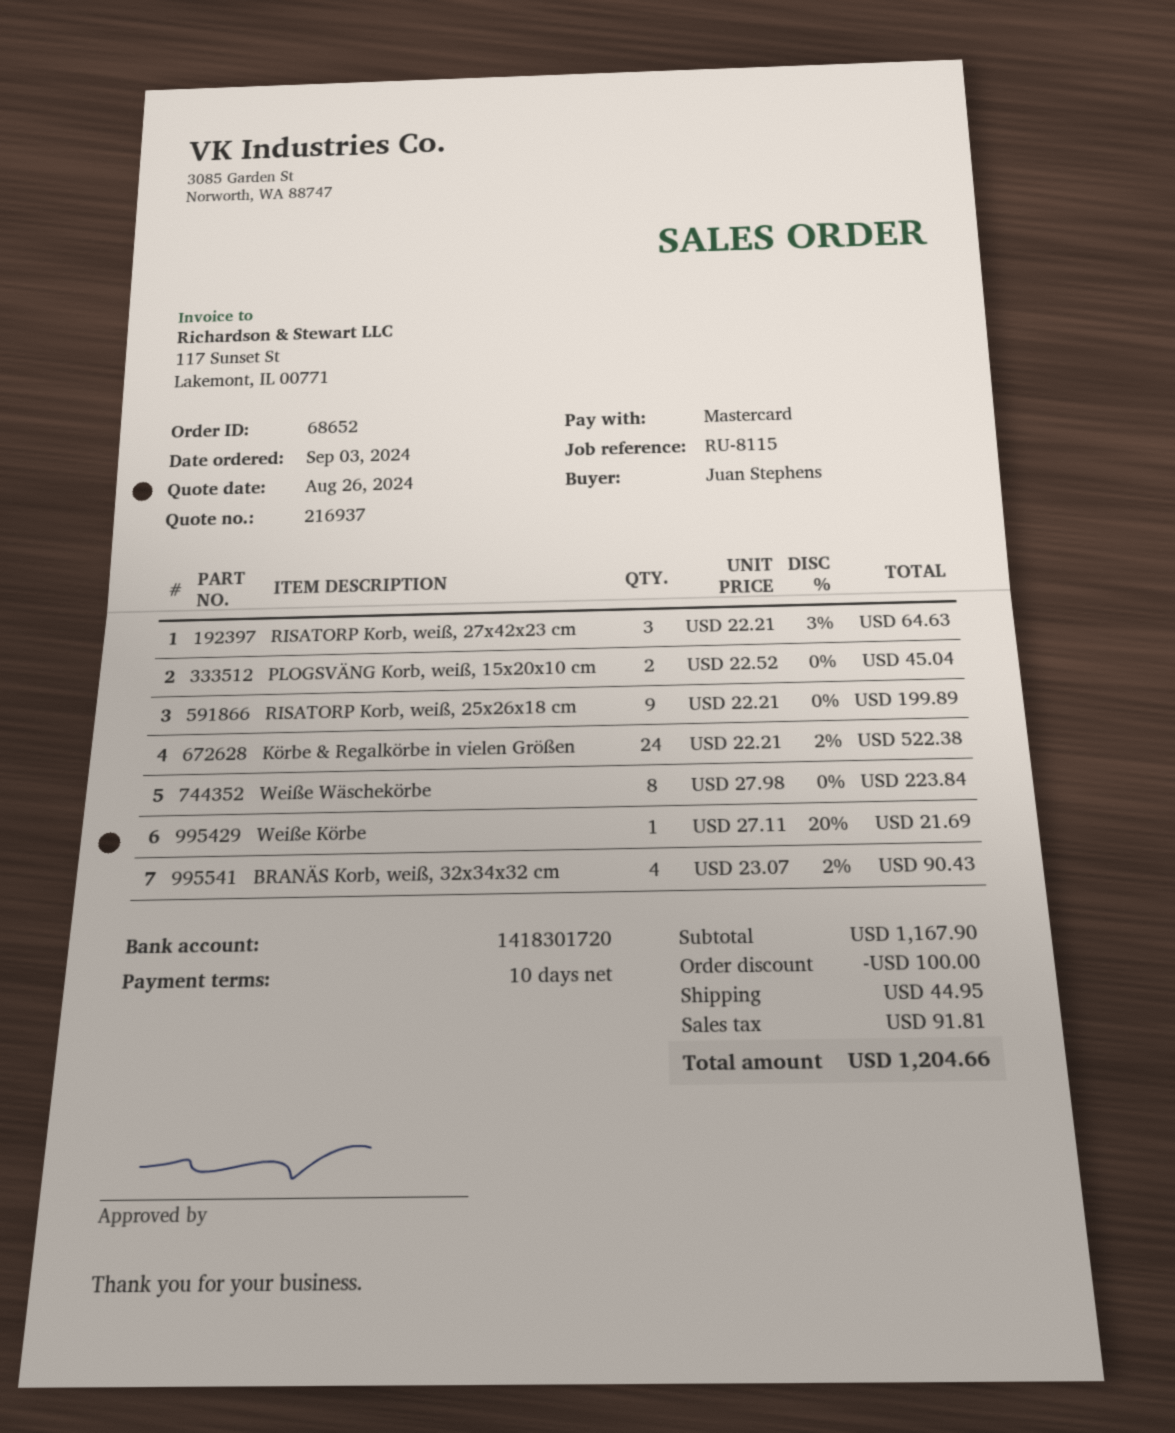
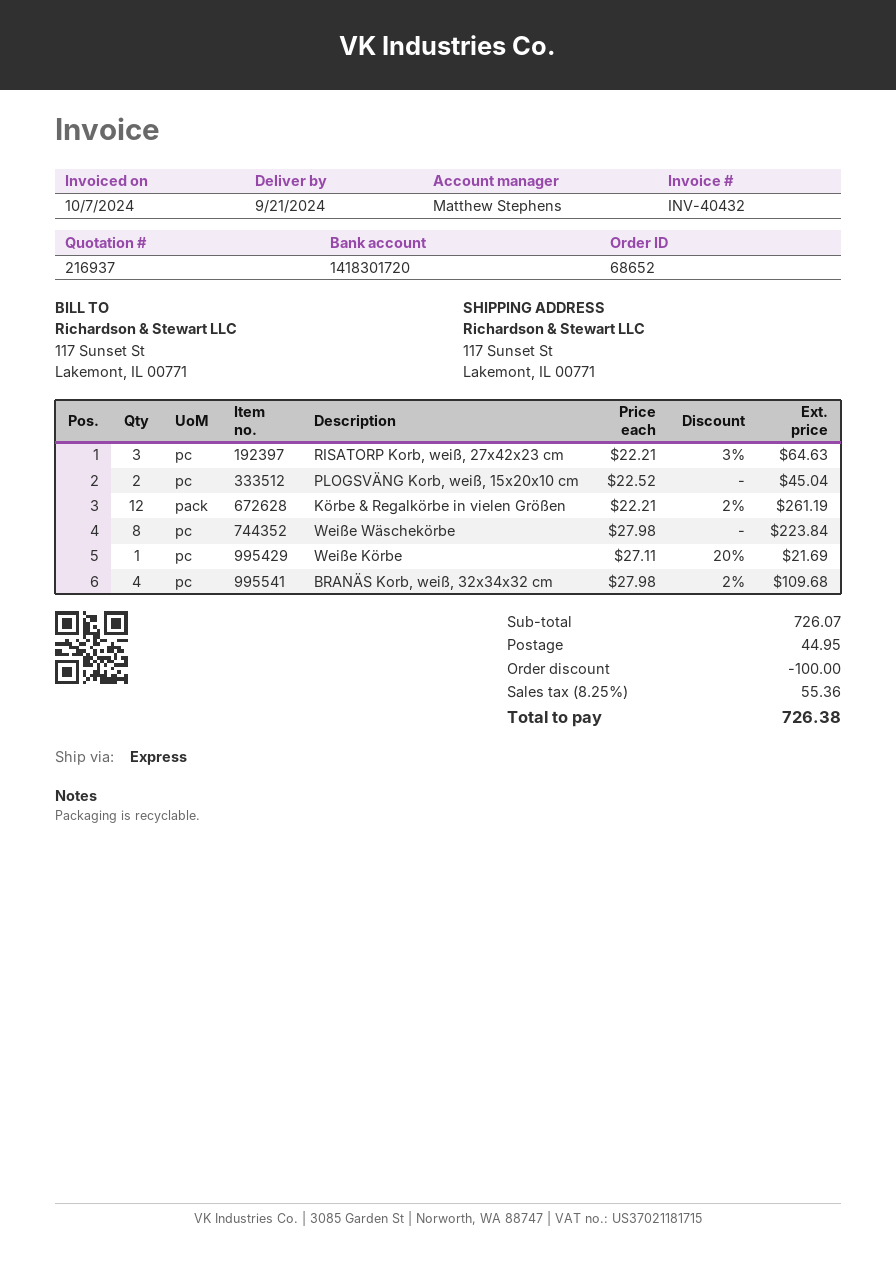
RISATORP Korb, weiß, 25x26x18 cm: 9 x 22.21 = 199.89 -> none
Körbe & Regalkörbe in vielen Größen: 24 x 22.21 - 2% = 522.38 -> 12 x 22.21 - 2% = 261.19
BRANÄS Korb, weiß, 32x34x32 cm: 4 x 23.07 - 2% = 90.43 -> 4 x 27.98 - 2% = 109.68
subtotal: 1167.90 -> 726.07
tax: 91.81 -> 55.36
total: 1204.66 -> 726.38

